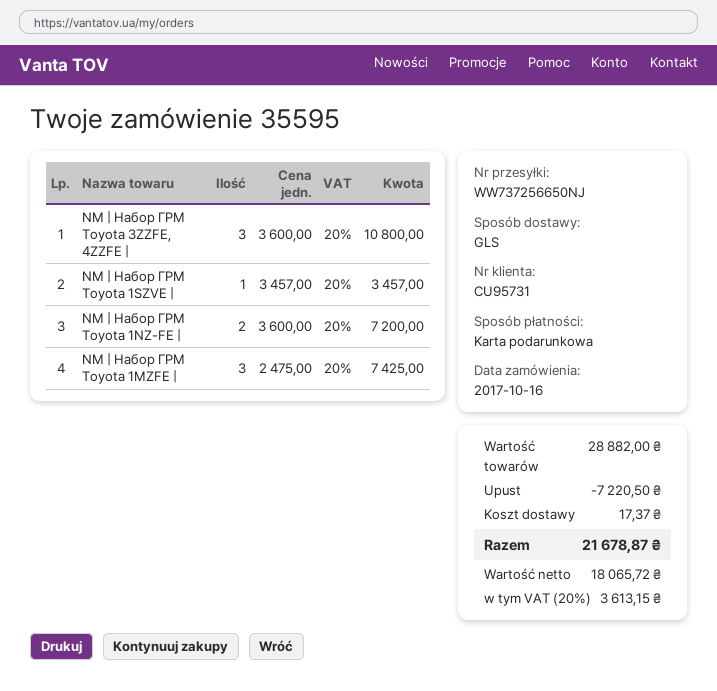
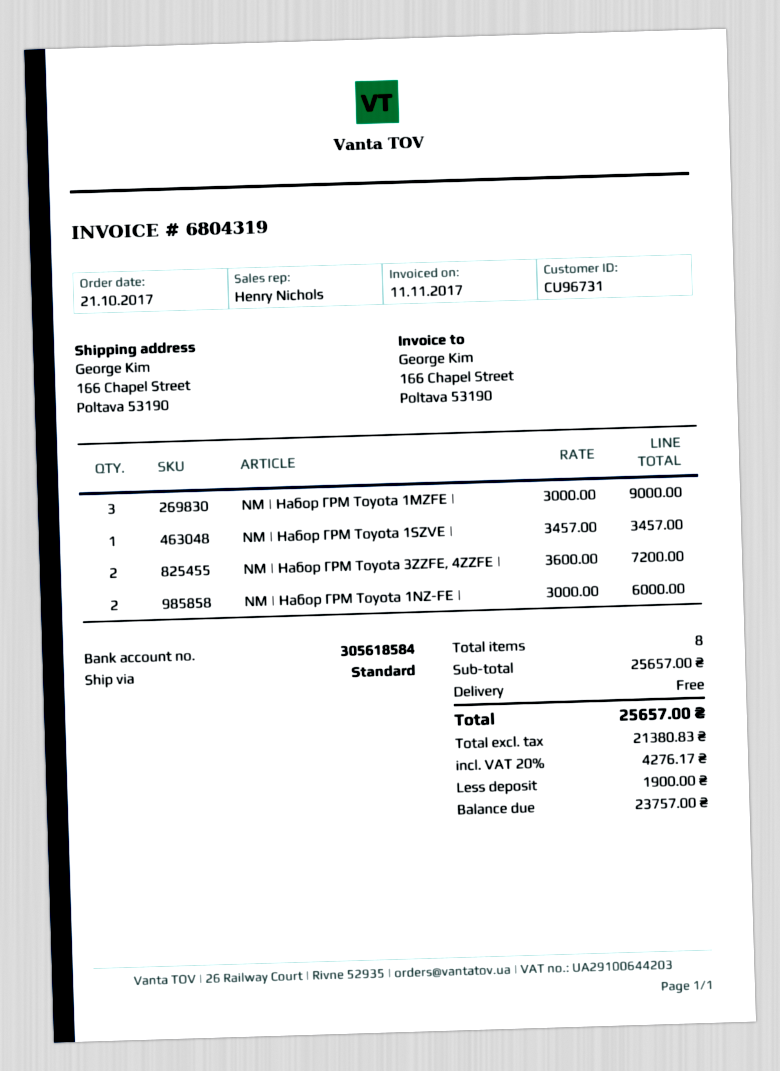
order date: 2017-10-16 -> 2017-10-21
customer number: CU95731 -> CU96731
shipping method: GLS -> standard
NM | Набор ГРМ Toyota 3ZZFE, 4ZZFE |: 3 x 3600.00 = 10800.00 -> 2 x 3600.00 = 7200.00
NM | Набор ГРМ Toyota 1NZ-FE |: 2 x 3600.00 = 7200.00 -> 2 x 3000.00 = 6000.00
NM | Набор ГРМ Toyota 1MZFE |: 3 x 2475.00 = 7425.00 -> 3 x 3000.00 = 9000.00
subtotal: 28882.00 -> 25657.00
discount: 7220.50 -> none
shipping: 17.37 -> 0.00
net: 18065.72 -> 21380.83
tax: 20% = 3613.15 -> 20% = 4276.17
total: 21678.87 -> 25657.00

